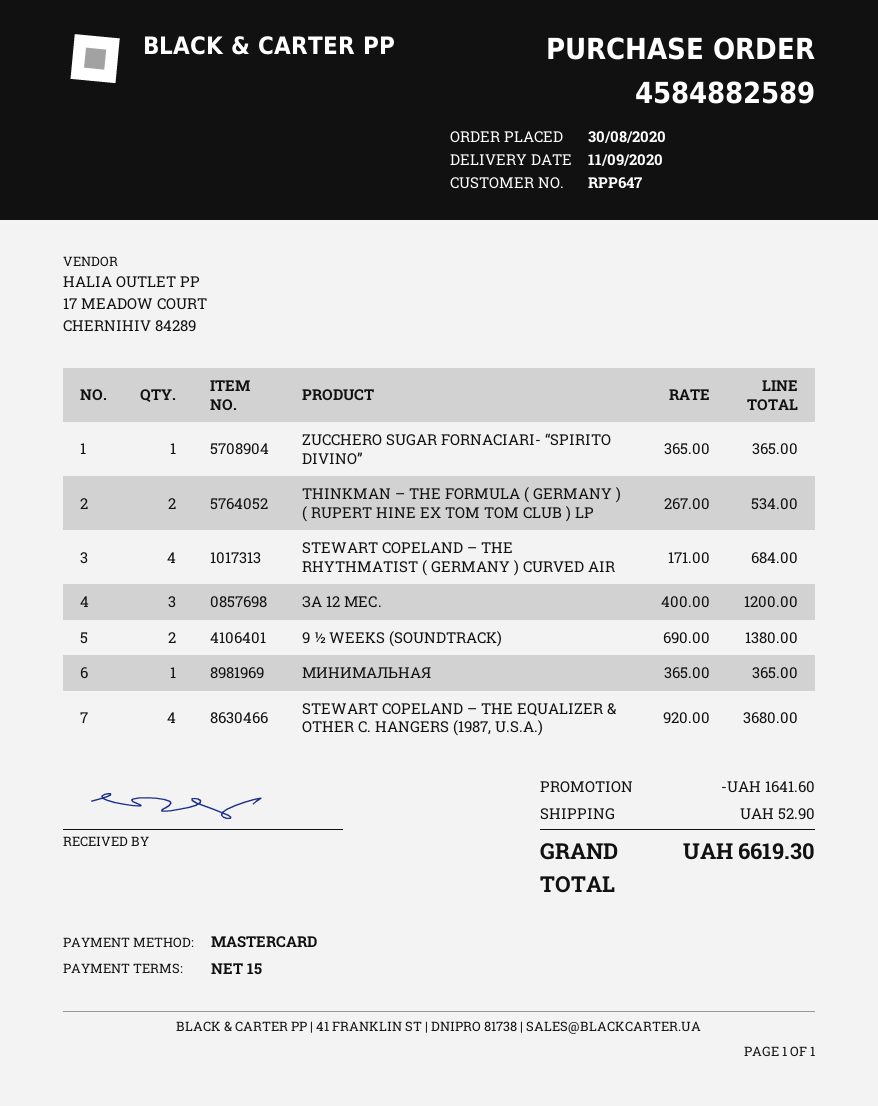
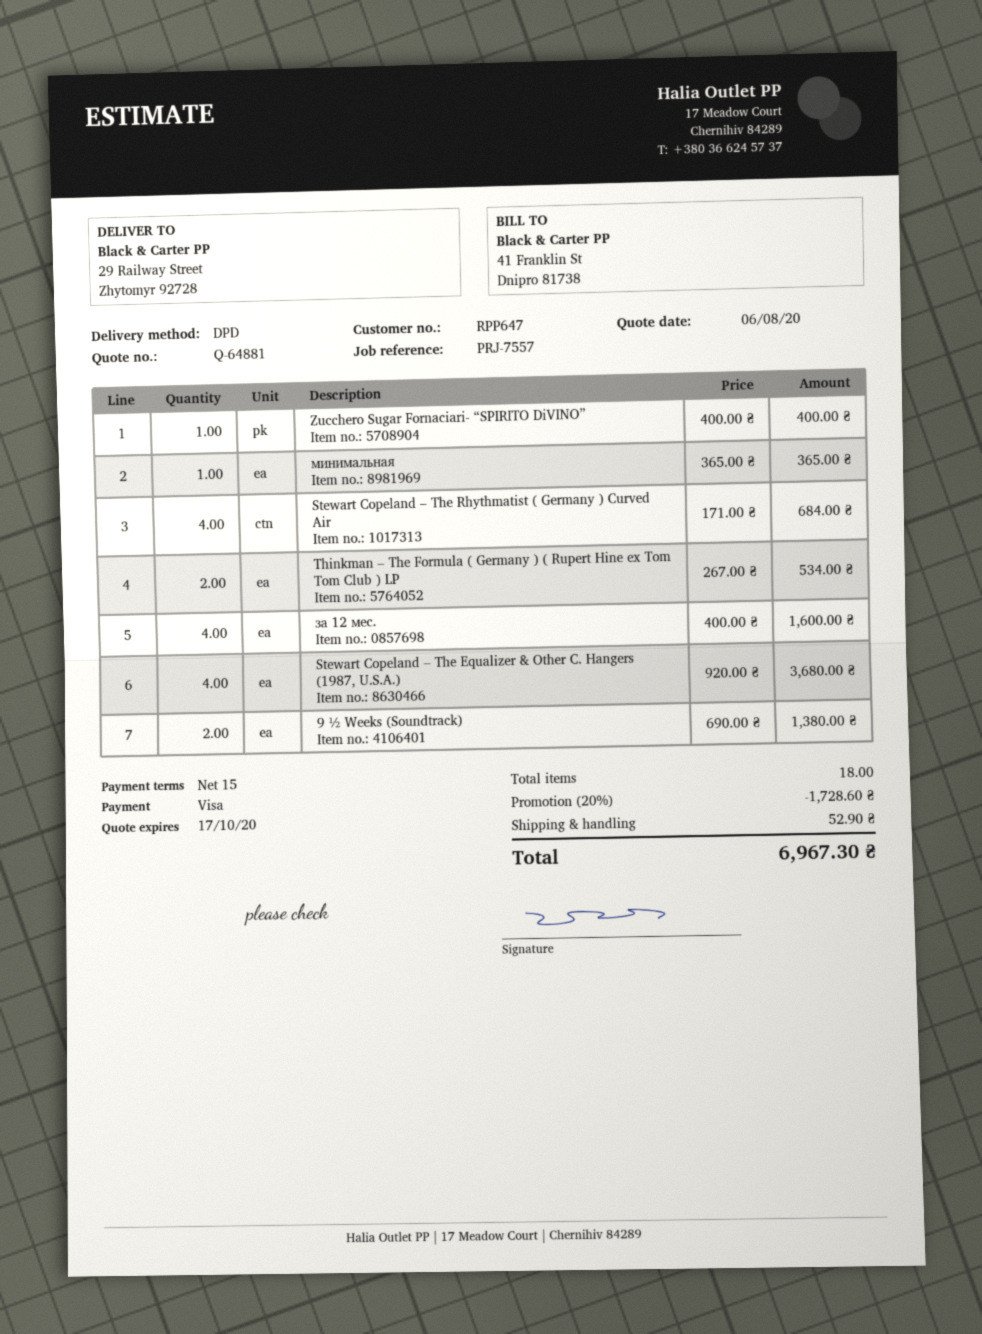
payment method: Mastercard -> Visa
ZUCCHERO SUGAR FORNACIARI- “SPIRITO DIVINO”: 1 x 365.00 = 365.00 -> 1 x 400.00 = 400.00
ЗА 12 МЕС.: 3 x 400.00 = 1200.00 -> 4 x 400.00 = 1600.00
discount: 1641.60 -> 1728.60
total: 6619.30 -> 6967.30

